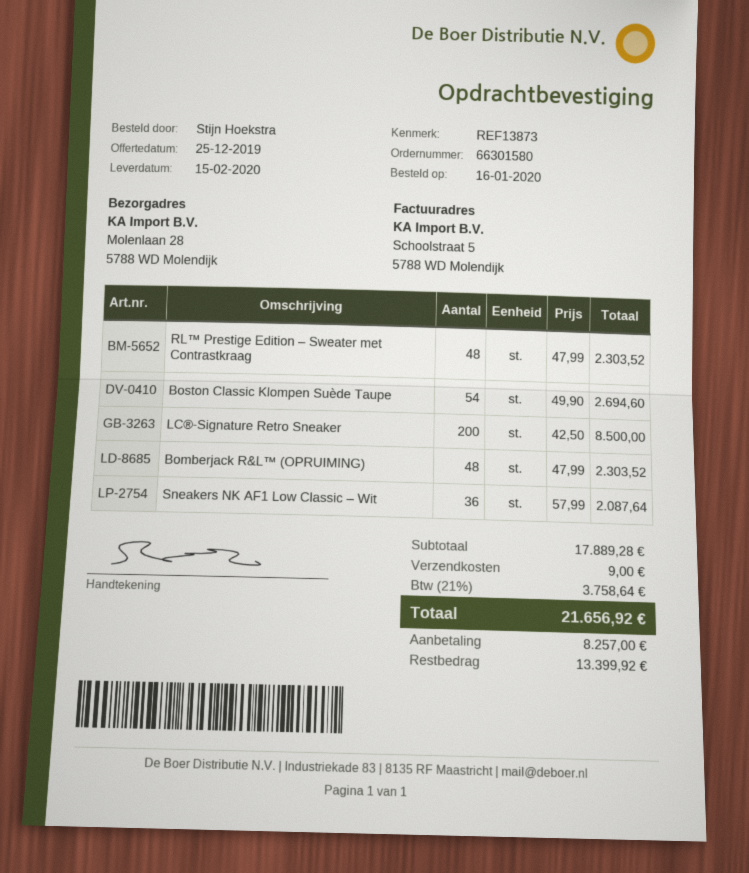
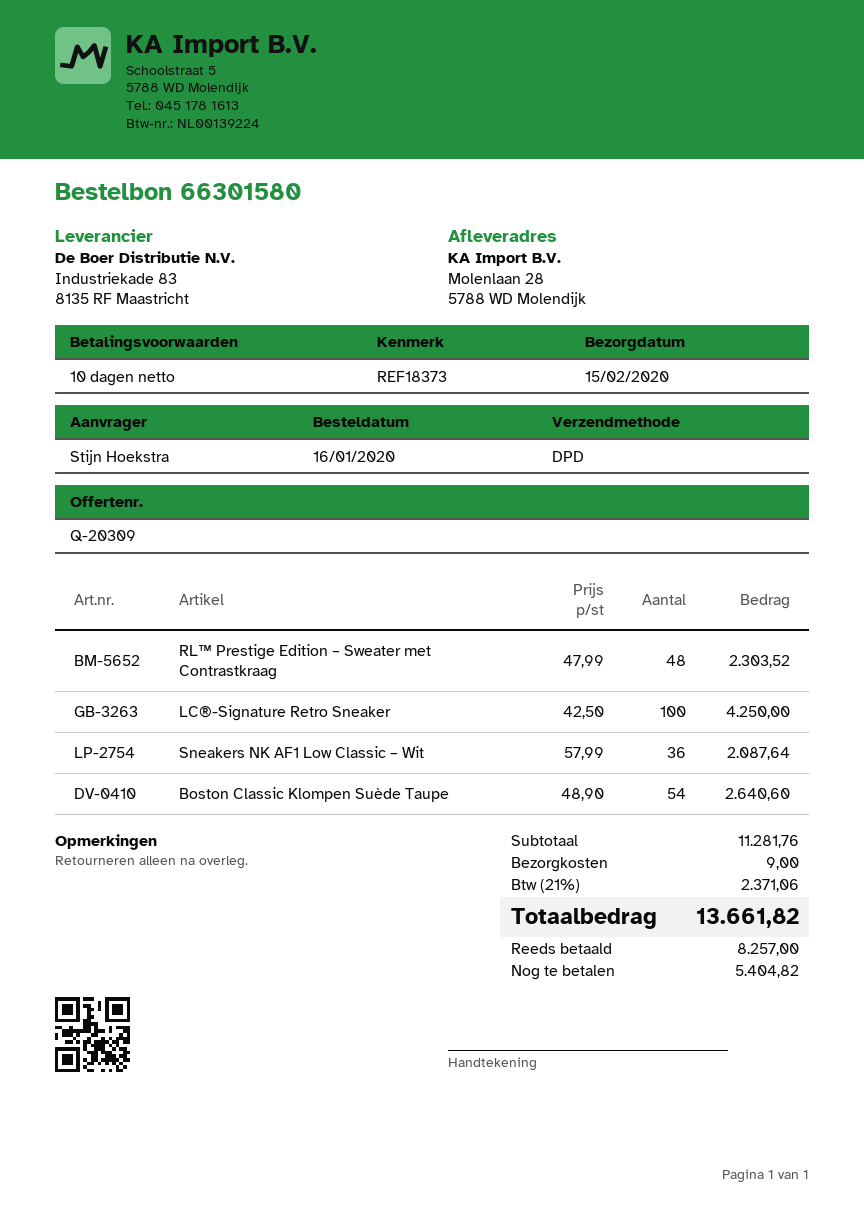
reference: REF13873 -> REF18373
Boston Classic Klompen Suède Taupe: 54 x 49.90 = 2694.60 -> 54 x 48.90 = 2640.60
LC®-Signature Retro Sneaker: 200 x 42.50 = 8500.00 -> 100 x 42.50 = 4250.00
Bomberjack R&L™ (OPRUIMING): 48 x 47.99 = 2303.52 -> none
subtotal: 17889.28 -> 11281.76
tax: 21% = 3758.64 -> 21% = 2371.06
total: 21656.92 -> 13661.82
balance: 13399.92 -> 5404.82

